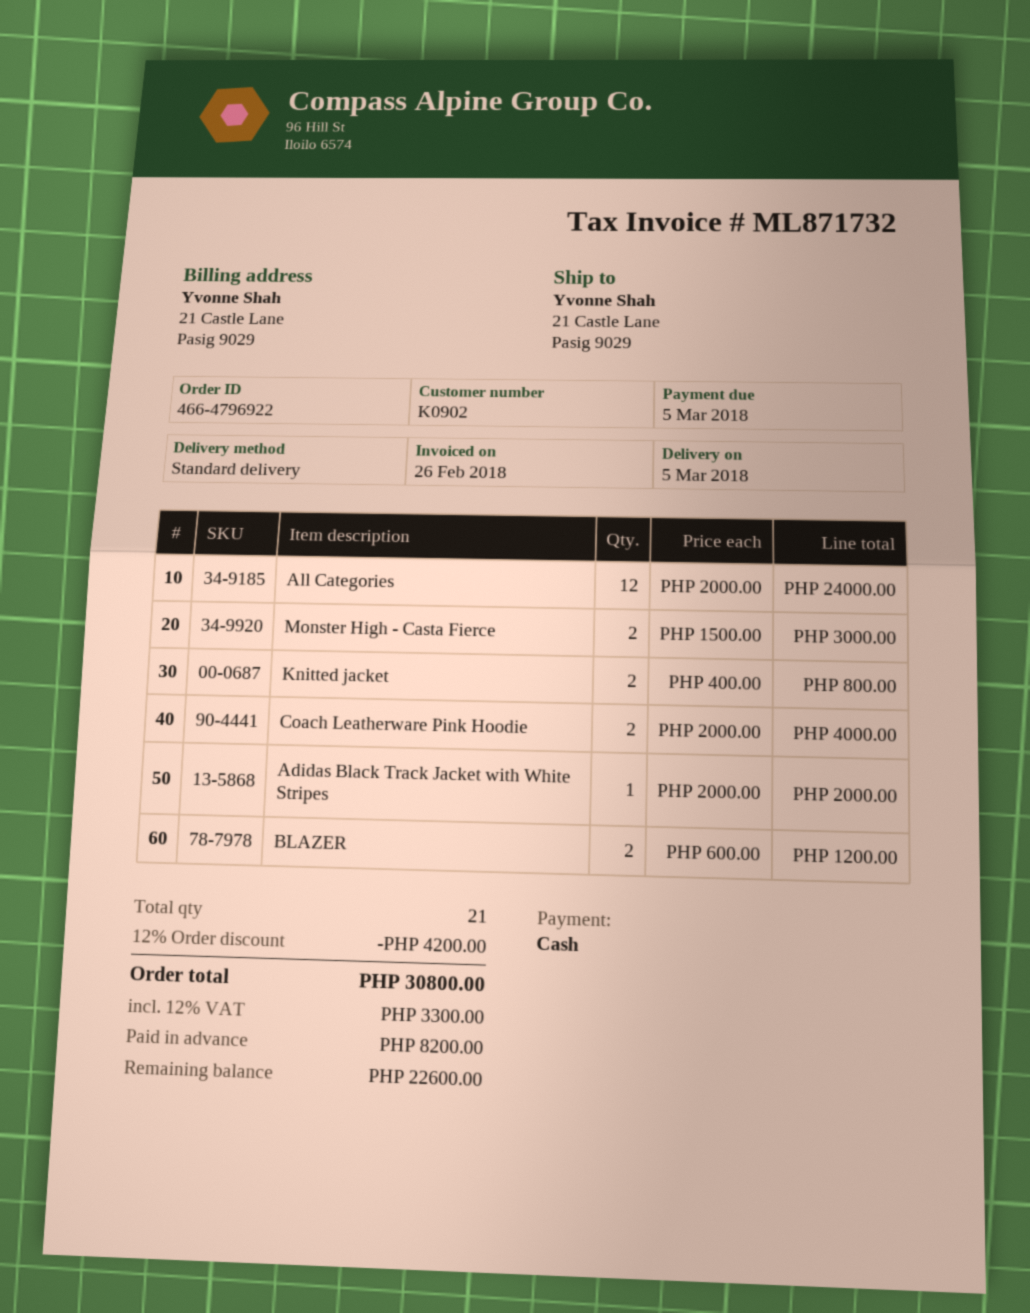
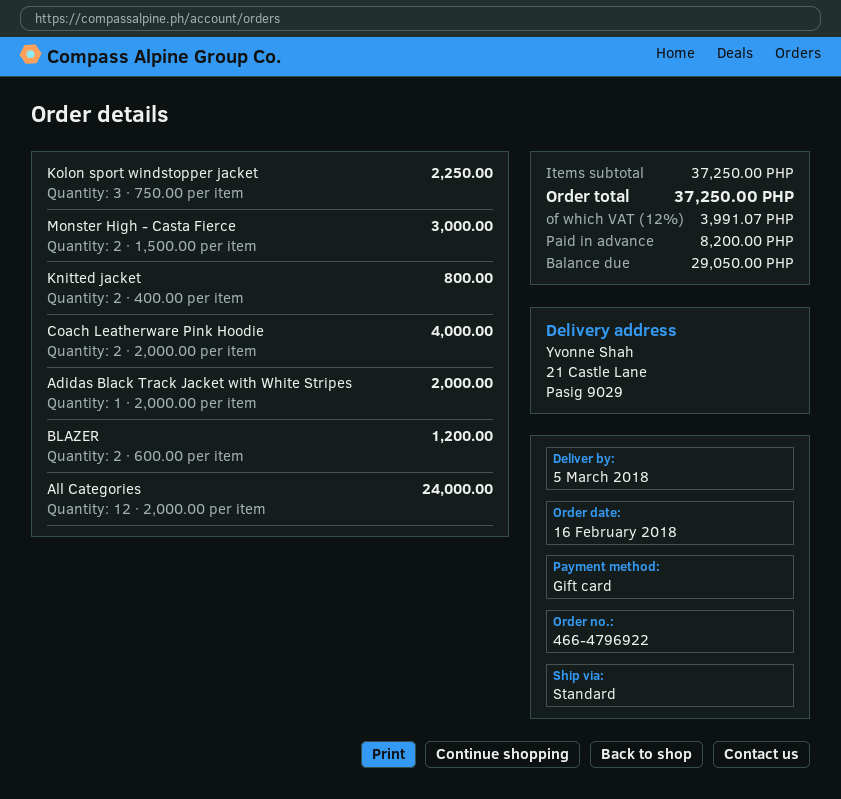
payment method: cash -> gift card
Kolon sport windstopper jacket: none -> 3 x 750.00 = 2250.00
discount: 12% = 4200.00 -> none
tax: 12% = 3300.00 -> 12% = 3991.07
total: 30800.00 -> 37250.00
balance: 22600.00 -> 29050.00

